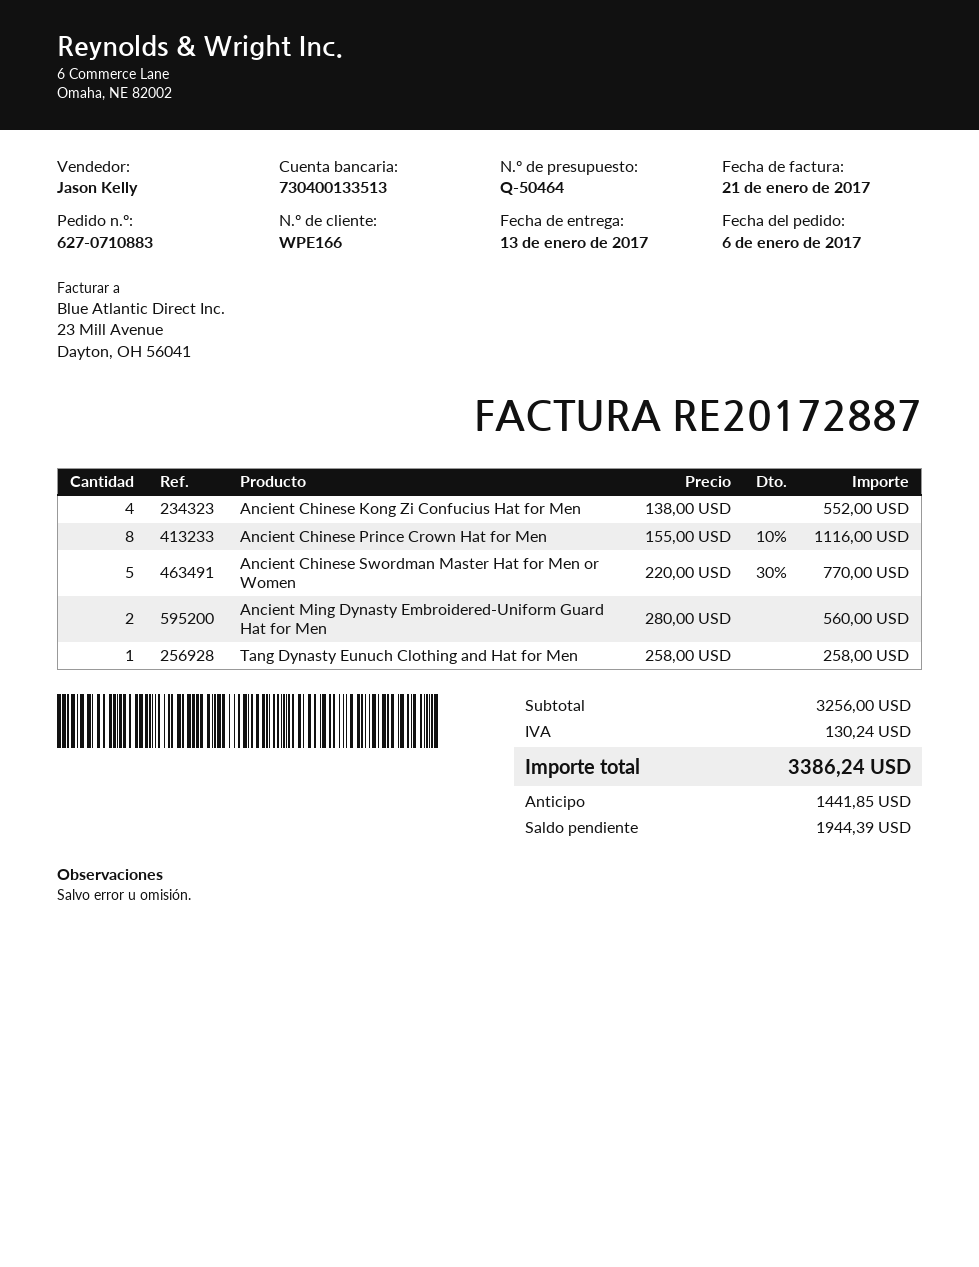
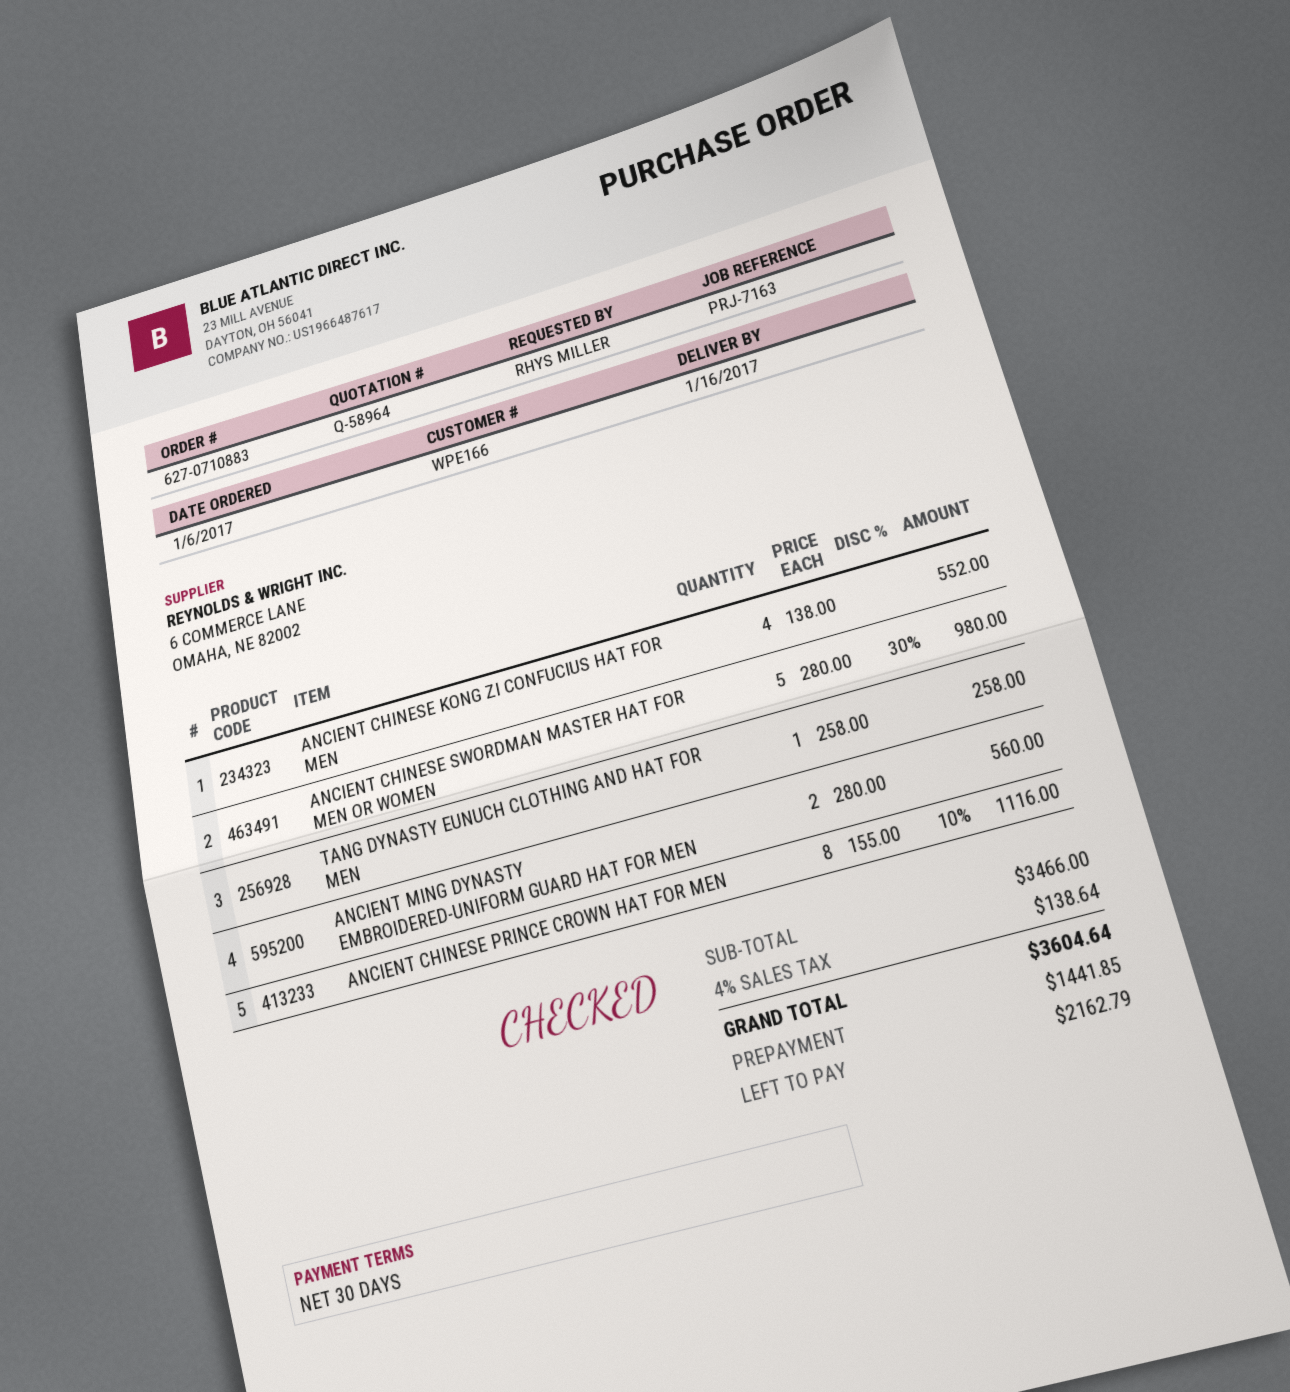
quote number: Q-50464 -> Q-58964
delivery date: 2017-01-13 -> 2017-01-16
Ancient Chinese Swordman Master Hat for Men or Women: 5 x 220.00 - 30% = 770.00 -> 5 x 280.00 - 30% = 980.00
subtotal: 3256.00 -> 3466.00
tax: 130.24 -> 138.64
total: 3386.24 -> 3604.64
balance: 1944.39 -> 2162.79

